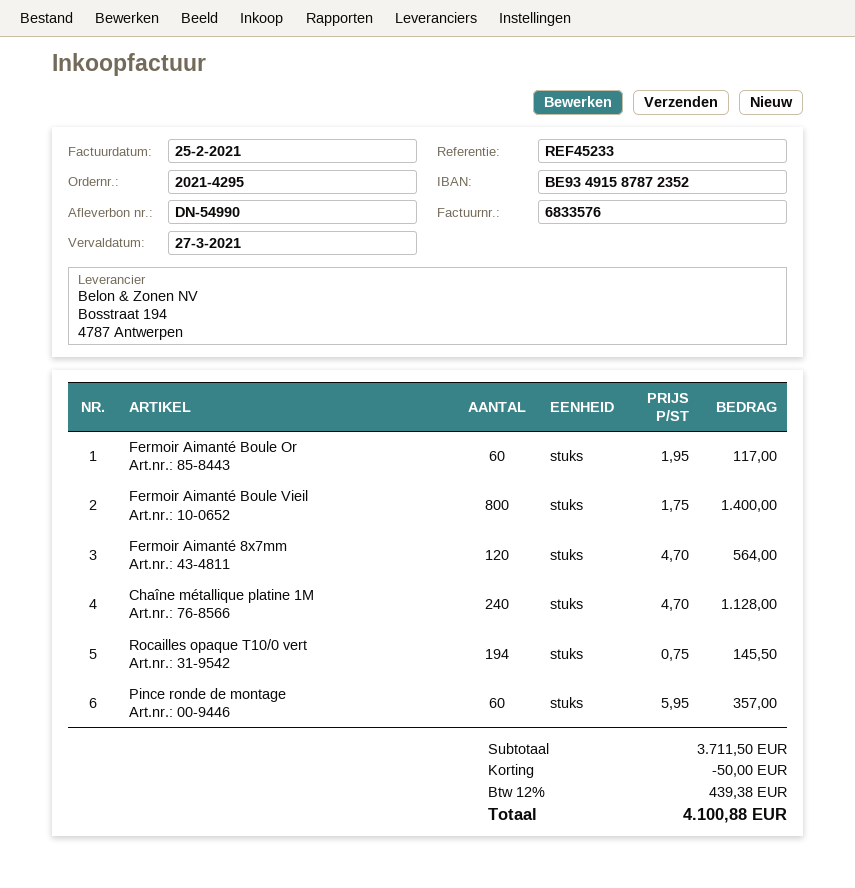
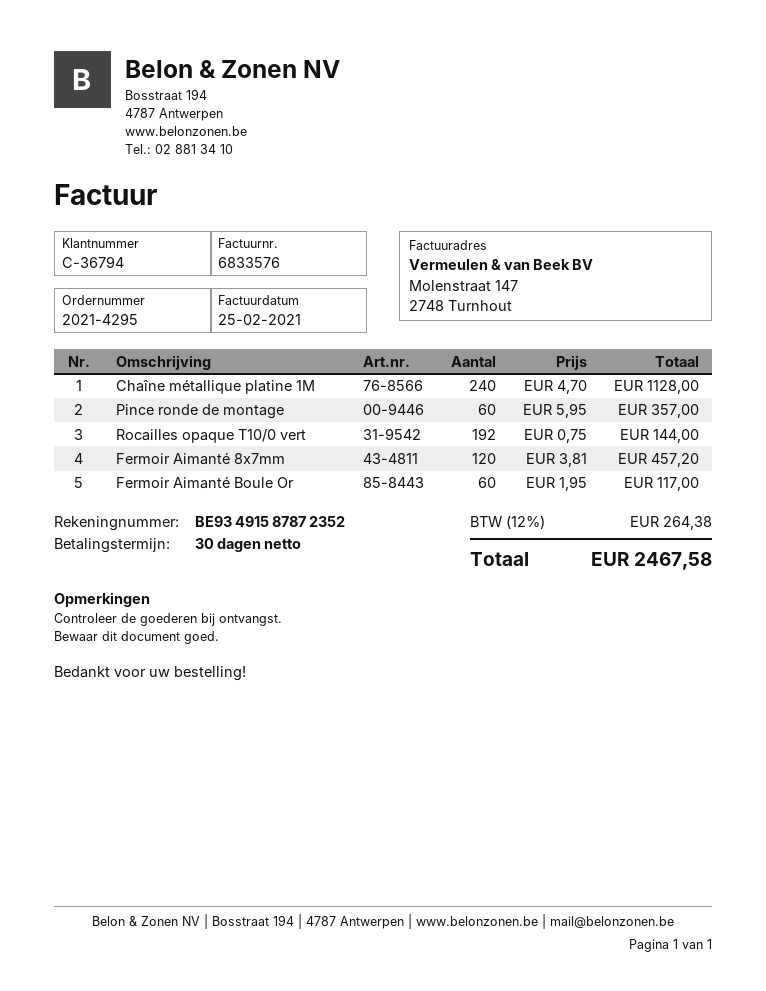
Fermoir Aimanté Boule Vieil: 800 x 1.75 = 1400.00 -> none
Fermoir Aimanté 8x7mm: 120 x 4.70 = 564.00 -> 120 x 3.81 = 457.20
Rocailles opaque T10/0 vert: 194 x 0.75 = 145.50 -> 192 x 0.75 = 144.00
discount: 50.00 -> none
tax: 12% = 439.38 -> 12% = 264.38
total: 4100.88 -> 2467.58

